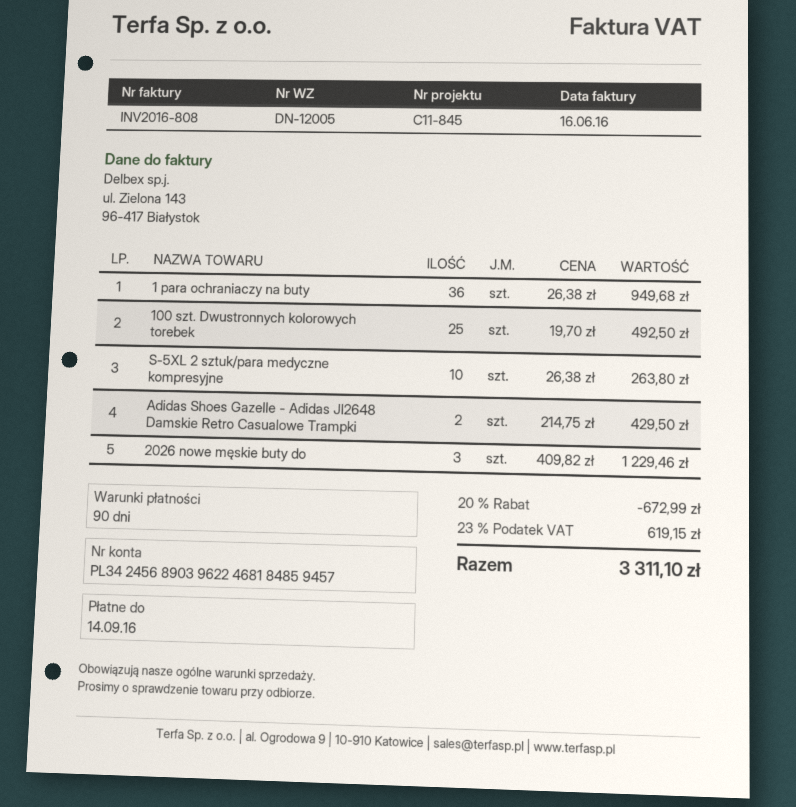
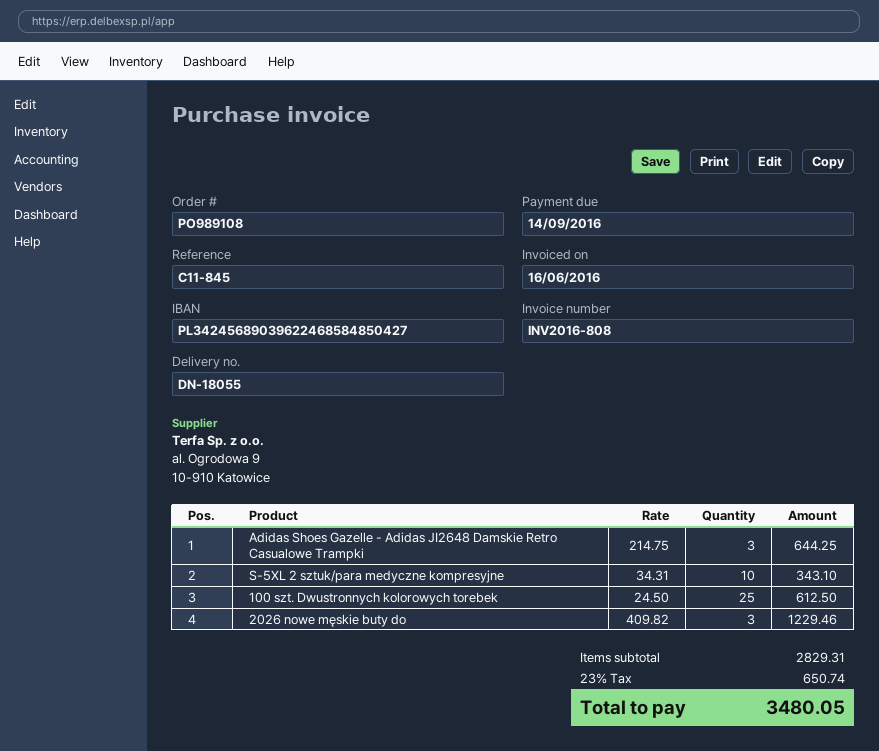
delivery note number: DN-12005 -> DN-18055
bank account: PL34245689039622468184859457 -> PL34245689039622468584850427
1 para ochraniaczy na buty: 36 x 26.38 = 949.68 -> none
100 szt. Dwustronnych kolorowych torebek: 25 x 19.70 = 492.50 -> 25 x 24.50 = 612.50
S-5XL 2 sztuk/para medyczne kompresyjne: 10 x 26.38 = 263.80 -> 10 x 34.31 = 343.10
Adidas Shoes Gazelle - Adidas JI2648 Damskie Retro Casualowe Trampki: 2 x 214.75 = 429.50 -> 3 x 214.75 = 644.25
discount: 20% = 672.99 -> none
tax: 23% = 619.15 -> 23% = 650.74
total: 3311.10 -> 3480.05

